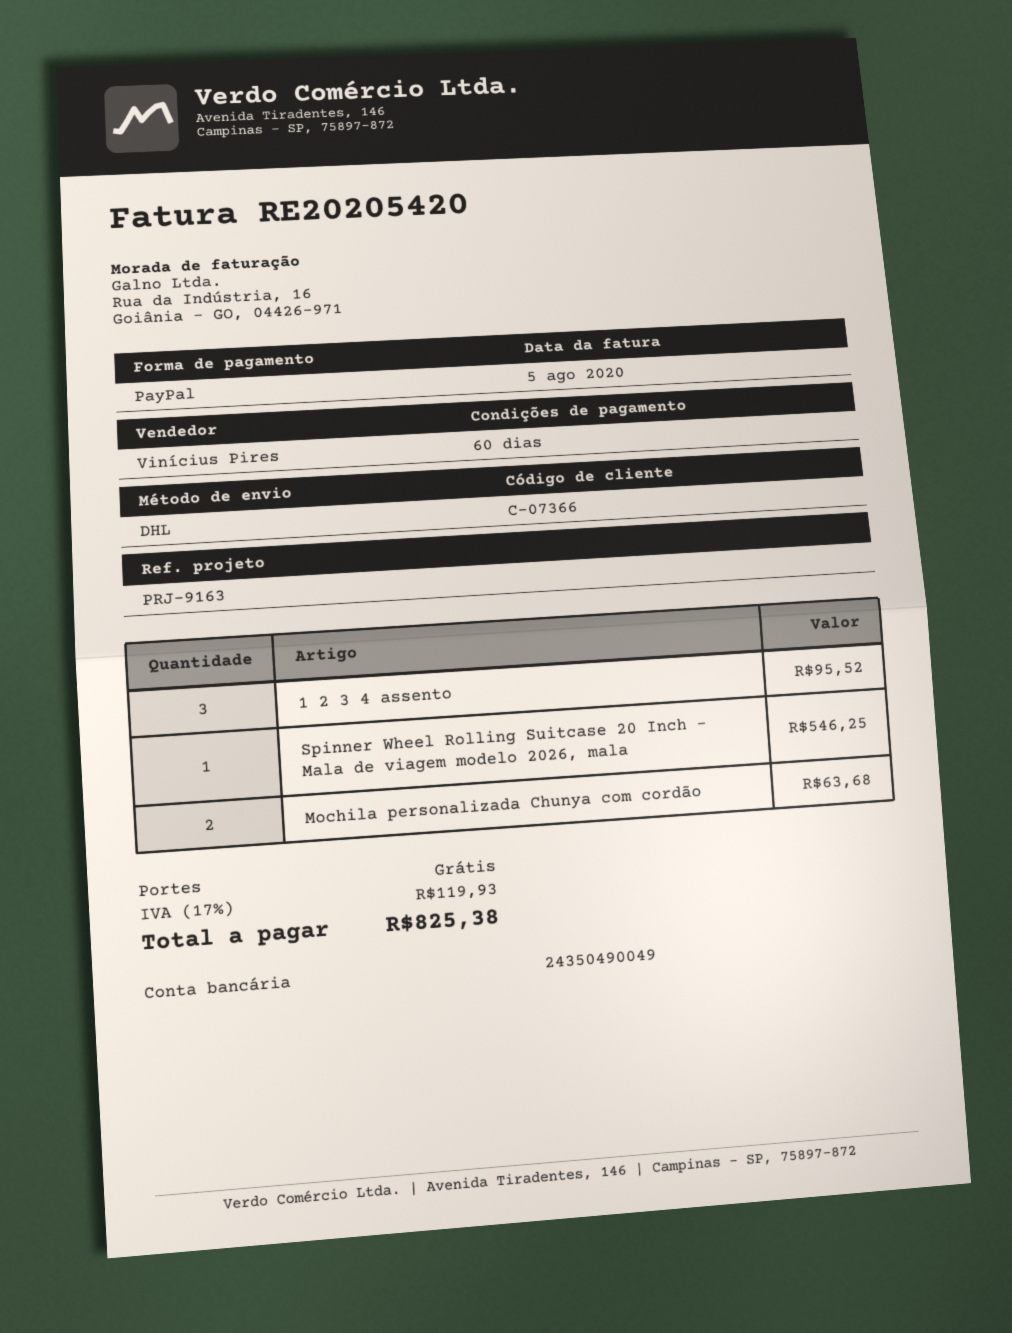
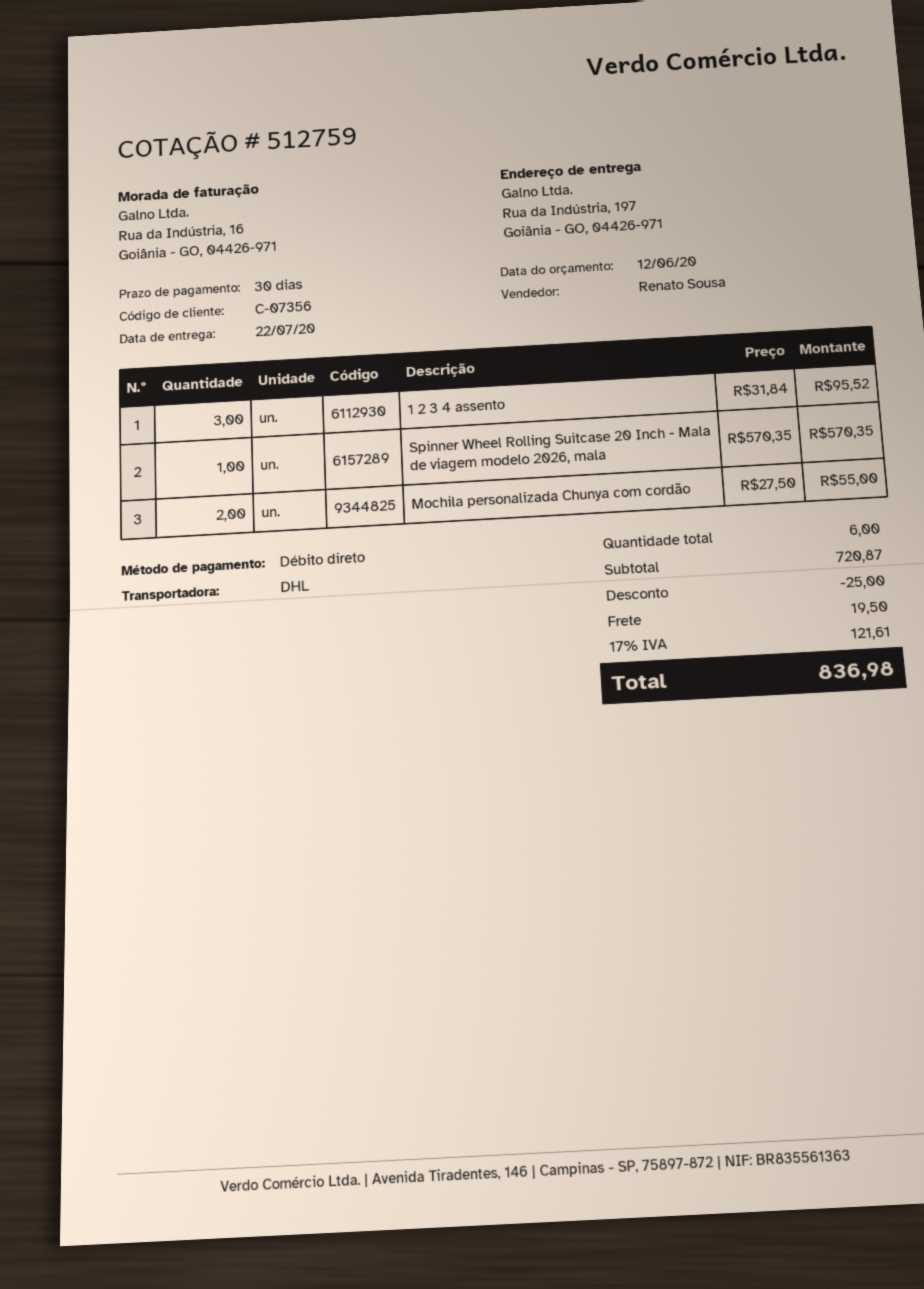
payment terms: 60 days -> 30 days
customer number: C-07366 -> C-07356
sales rep: Vinícius Pires -> Renato Sousa
payment method: PayPal -> direct debit
Spinner Wheel Rolling Suitcase 20 Inch - Mala de viagem modelo 2026, mala: 1 for 546.25 -> 1 for 570.35
Mochila personalizada Chunya com cordão: 2 for 63.68 -> 2 for 55.00
discount: none -> 25.00
shipping: 0.00 -> 19.50
tax: 17% = 119.93 -> 17% = 121.61
total: 825.38 -> 836.98

